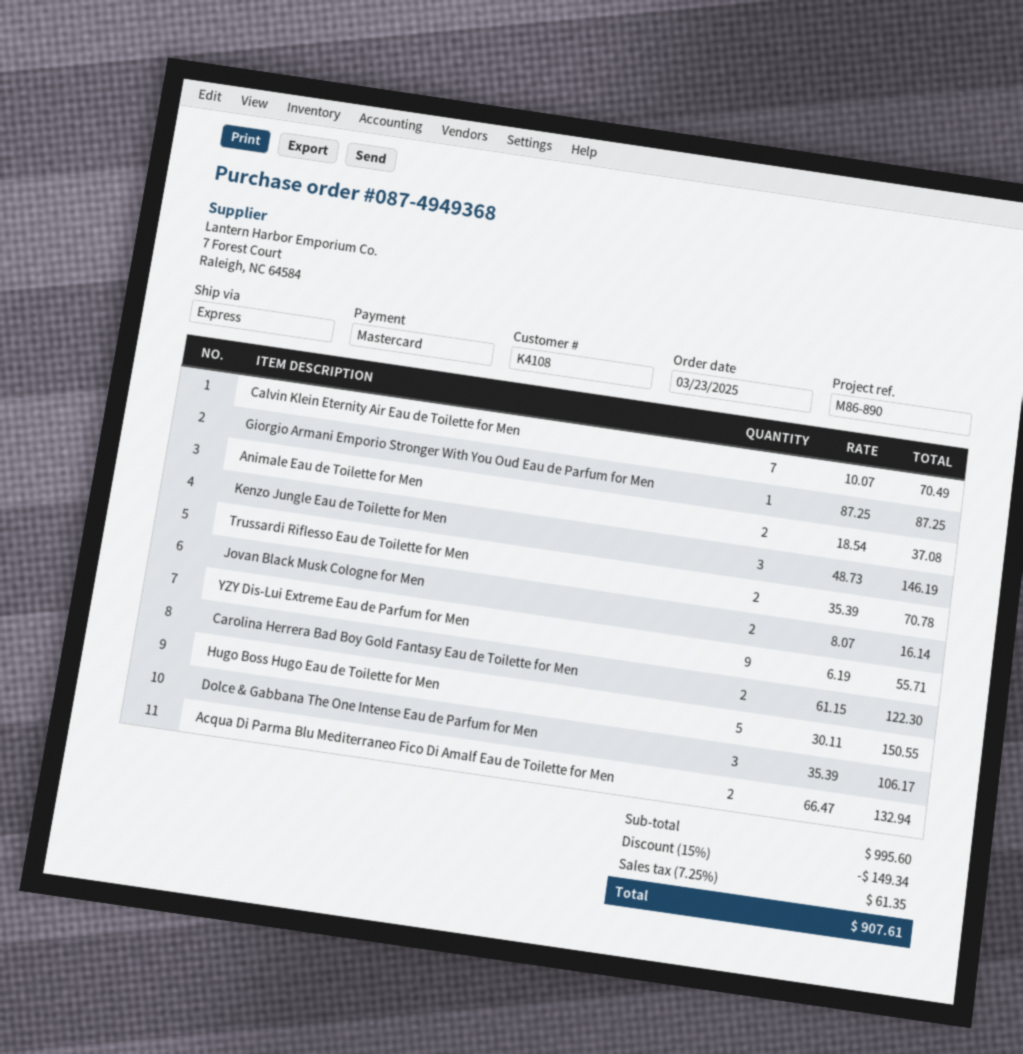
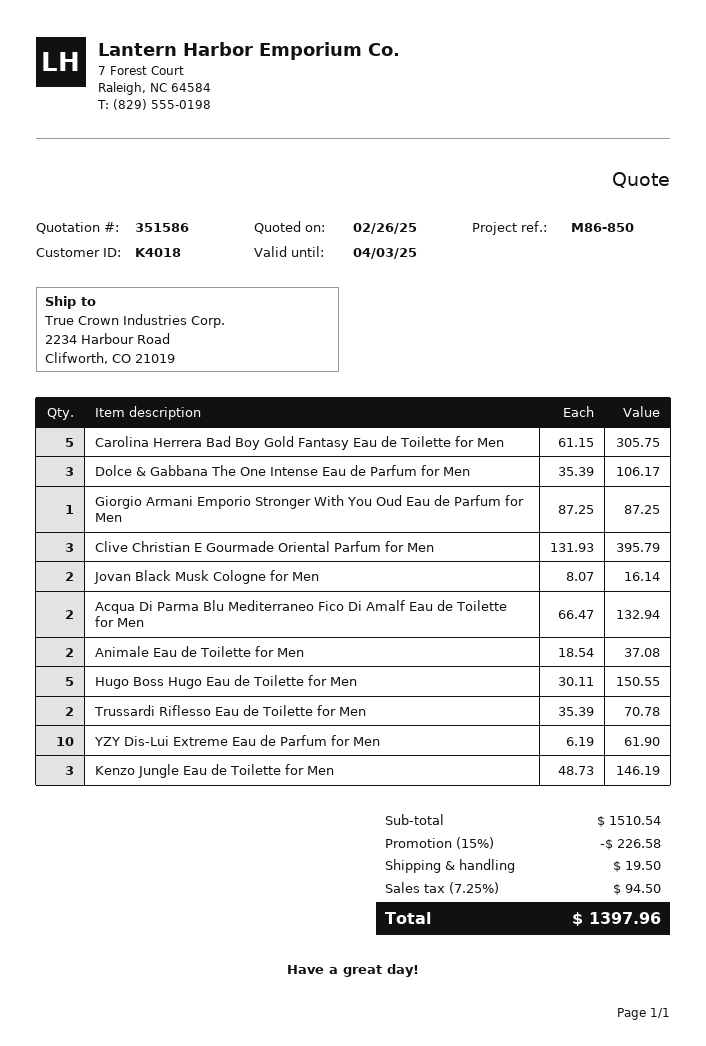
customer number: K4108 -> K4018
reference: M86-890 -> M86-850
Calvin Klein Eternity Air Eau de Toilette for Men: 7 x 10.07 = 70.49 -> none
YZY Dis-Lui Extreme Eau de Parfum for Men: 9 x 6.19 = 55.71 -> 10 x 6.19 = 61.90
Carolina Herrera Bad Boy Gold Fantasy Eau de Toilette for Men: 2 x 61.15 = 122.30 -> 5 x 61.15 = 305.75
Clive Christian E Gourmade Oriental Parfum for Men: none -> 3 x 131.93 = 395.79
subtotal: 995.60 -> 1510.54
discount: 15% = 149.34 -> 15% = 226.58
shipping: none -> 19.50
tax: 7.25% = 61.35 -> 7.25% = 94.50
total: 907.61 -> 1397.96

